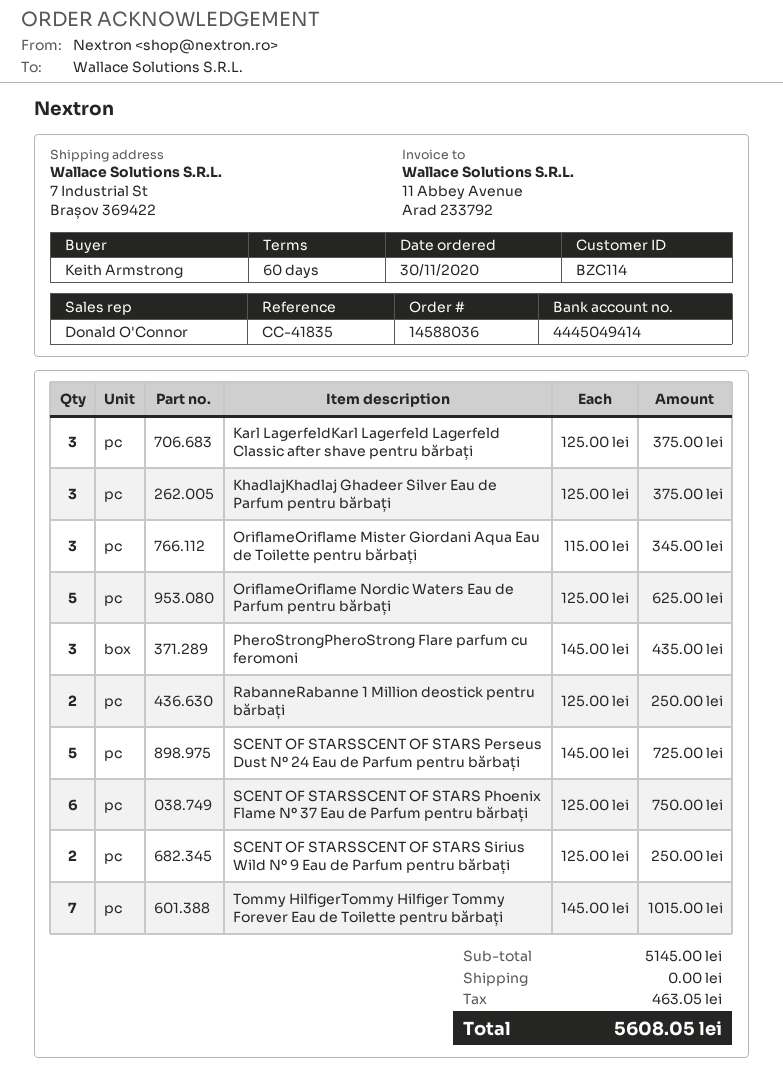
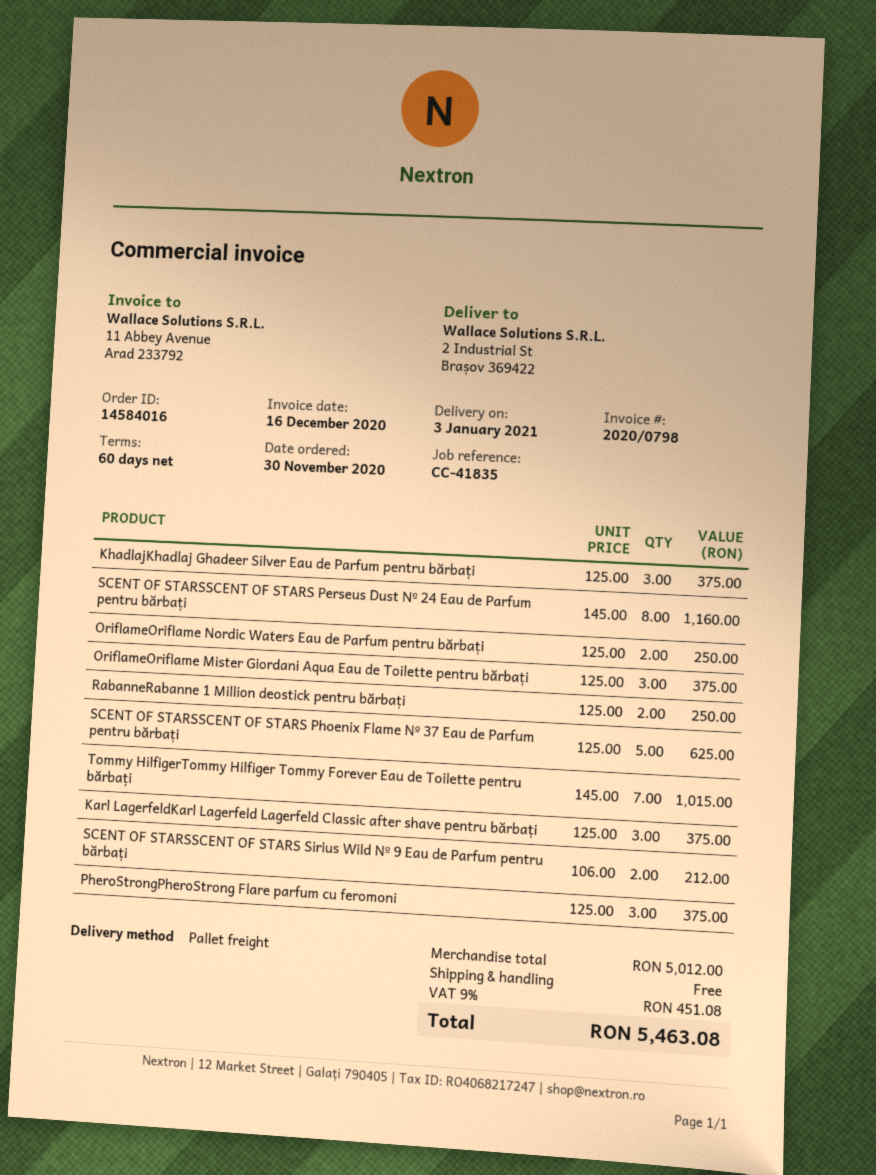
order number: 14588036 -> 14584016
ship to: 7 Industrial St, Brașov 369422 -> 2 Industrial St, Brașov 369422
OriflameOriflame Mister Giordani Aqua Eau de Toilette pentru bărbați: 3 x 115.00 = 345.00 -> 3 x 125.00 = 375.00
OriflameOriflame Nordic Waters Eau de Parfum pentru bărbați: 5 x 125.00 = 625.00 -> 2 x 125.00 = 250.00
PheroStrongPheroStrong Flare parfum cu feromoni: 3 x 145.00 = 435.00 -> 3 x 125.00 = 375.00
SCENT OF STARSSCENT OF STARS Perseus Dust Nº 24 Eau de Parfum pentru bărbați: 5 x 145.00 = 725.00 -> 8 x 145.00 = 1160.00
SCENT OF STARSSCENT OF STARS Phoenix Flame Nº 37 Eau de Parfum pentru bărbați: 6 x 125.00 = 750.00 -> 5 x 125.00 = 625.00
SCENT OF STARSSCENT OF STARS Sirius Wild Nº 9 Eau de Parfum pentru bărbați: 2 x 125.00 = 250.00 -> 2 x 106.00 = 212.00
subtotal: 5145.00 -> 5012.00
tax: 463.05 -> 451.08
total: 5608.05 -> 5463.08

